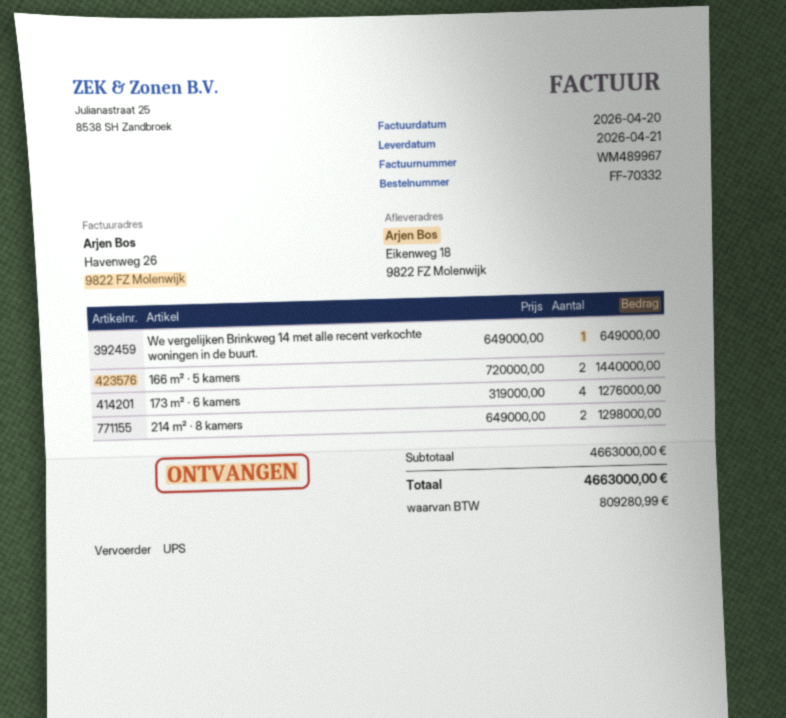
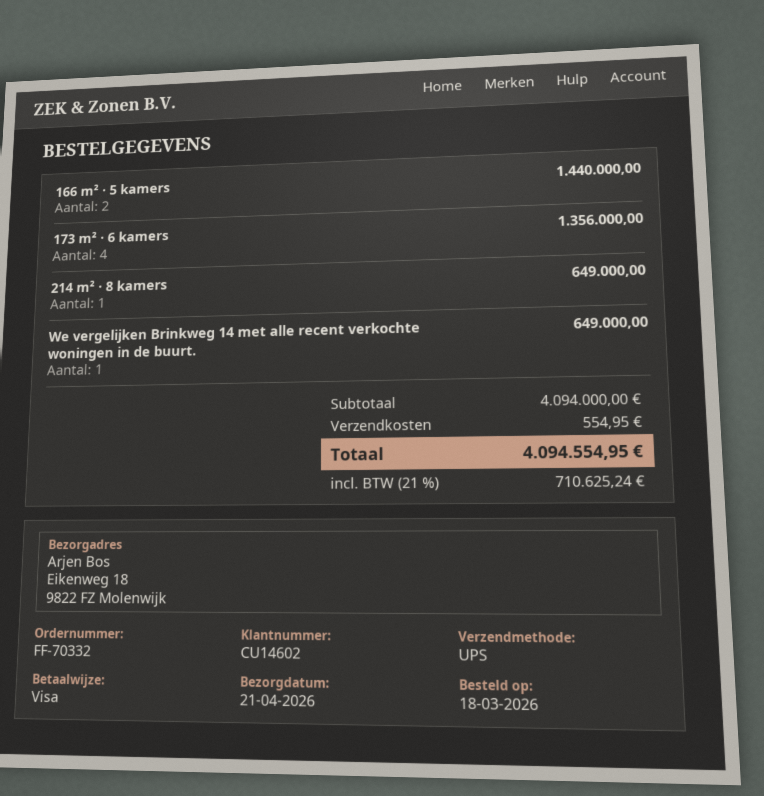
173 m² · 6 kamers: 4 for 1276000.00 -> 4 for 1356000.00
214 m² · 8 kamers: 2 for 1298000.00 -> 1 for 649000.00
subtotal: 4663000.00 -> 4094000.00
shipping: none -> 554.95
tax: 809280.99 -> 710625.24
total: 4663000.00 -> 4094554.95

